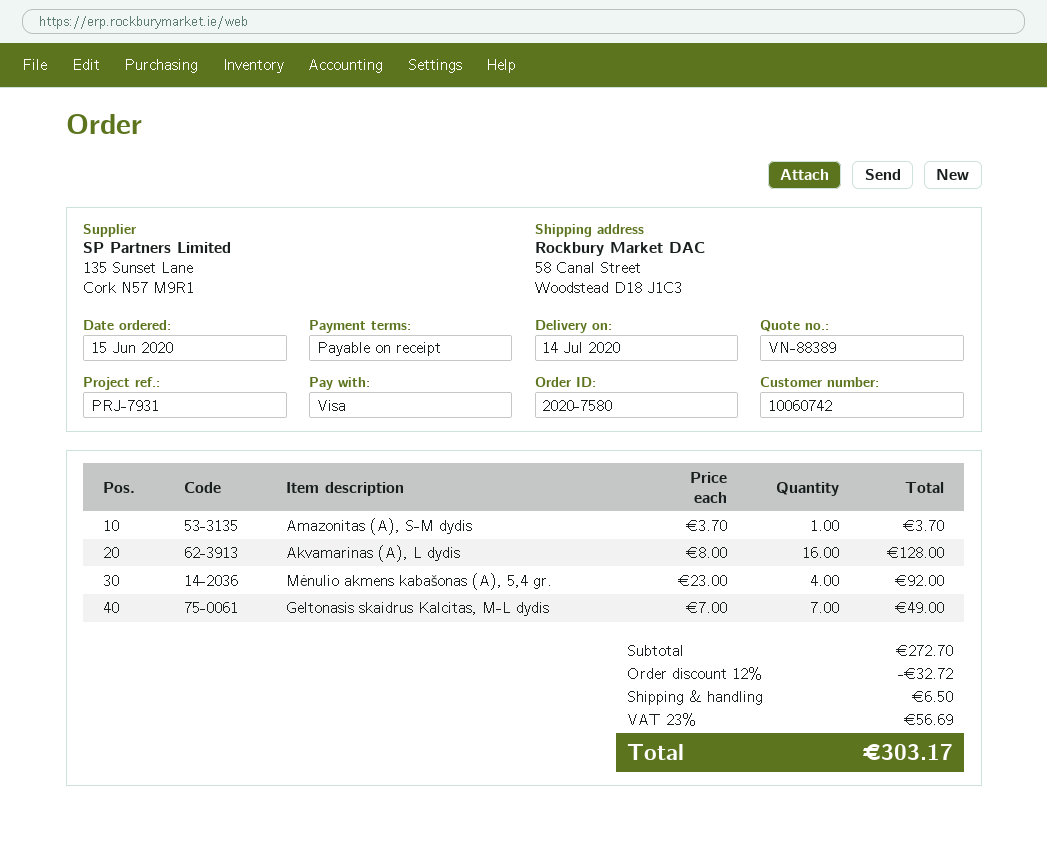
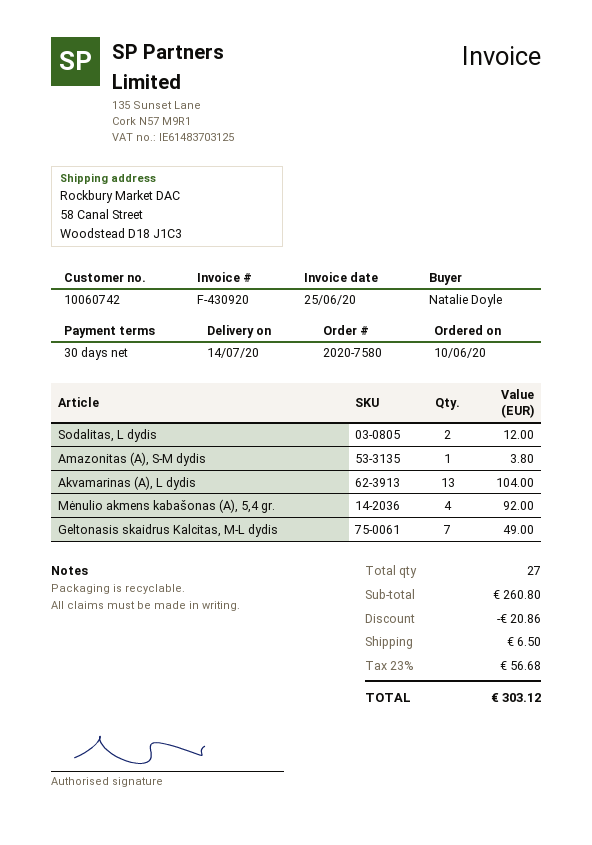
order date: 2020-06-15 -> 2020-06-10
payment terms: on receipt -> 30 days
Amazonitas (A), S-M dydis: 1 for 3.70 -> 1 for 3.80
Akvamarinas (A), L dydis: 16 for 128.00 -> 13 for 104.00
Sodalitas, L dydis: none -> 2 for 12.00
subtotal: 272.70 -> 260.80
discount: 32.72 -> 20.86
tax: 23% = 56.69 -> 23% = 56.68
total: 303.17 -> 303.12

